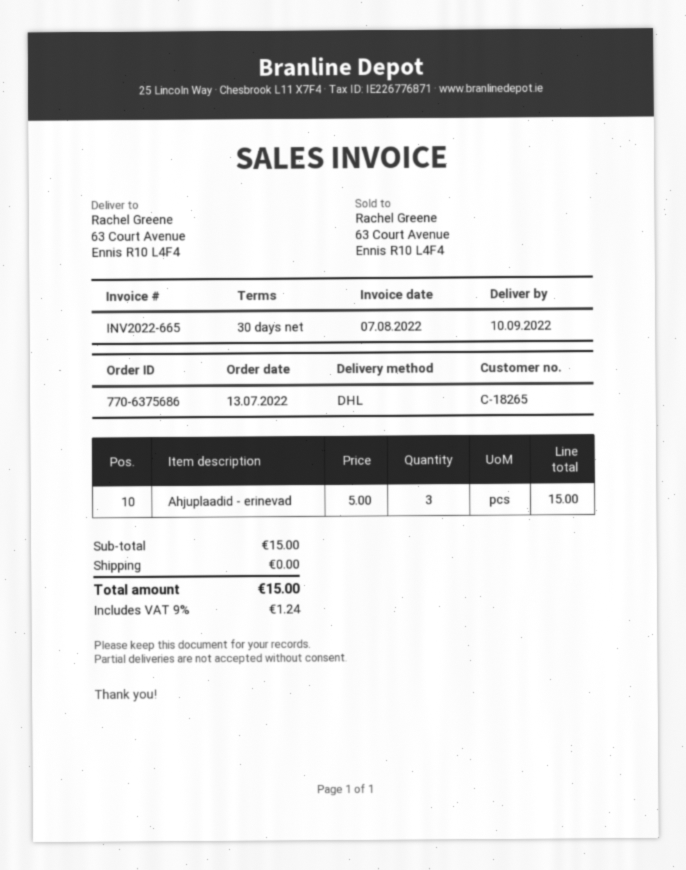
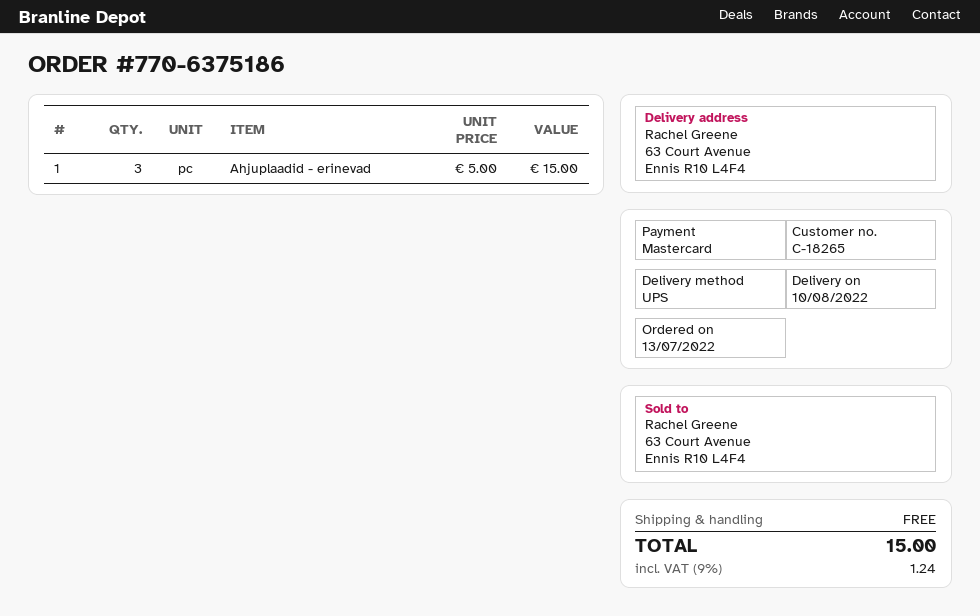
order number: 770-6375686 -> 770-6375186
delivery date: 2022-09-10 -> 2022-08-10
shipping method: DHL -> UPS

